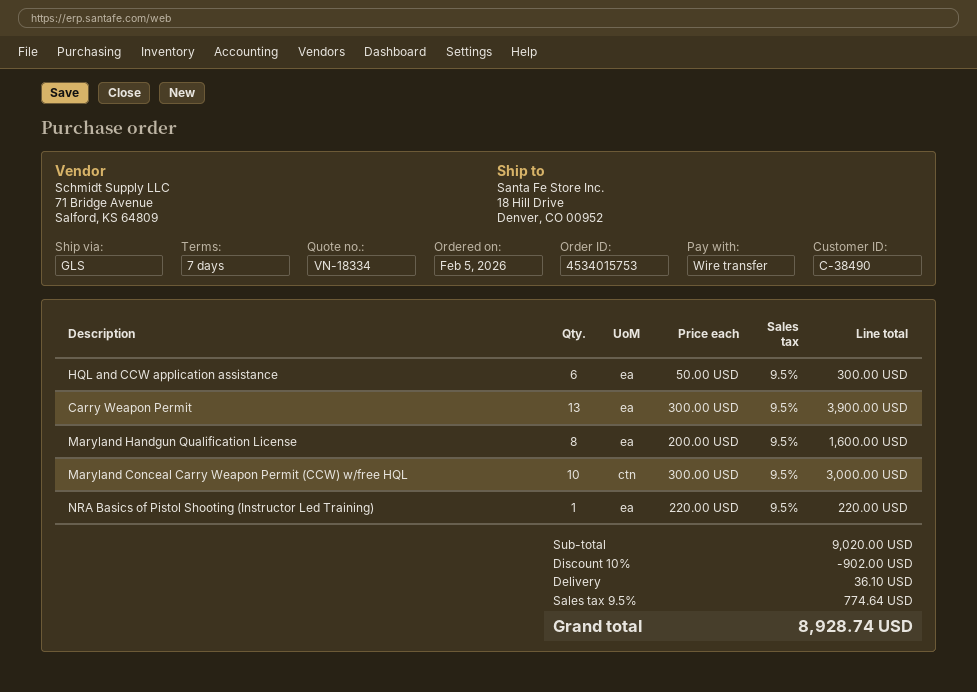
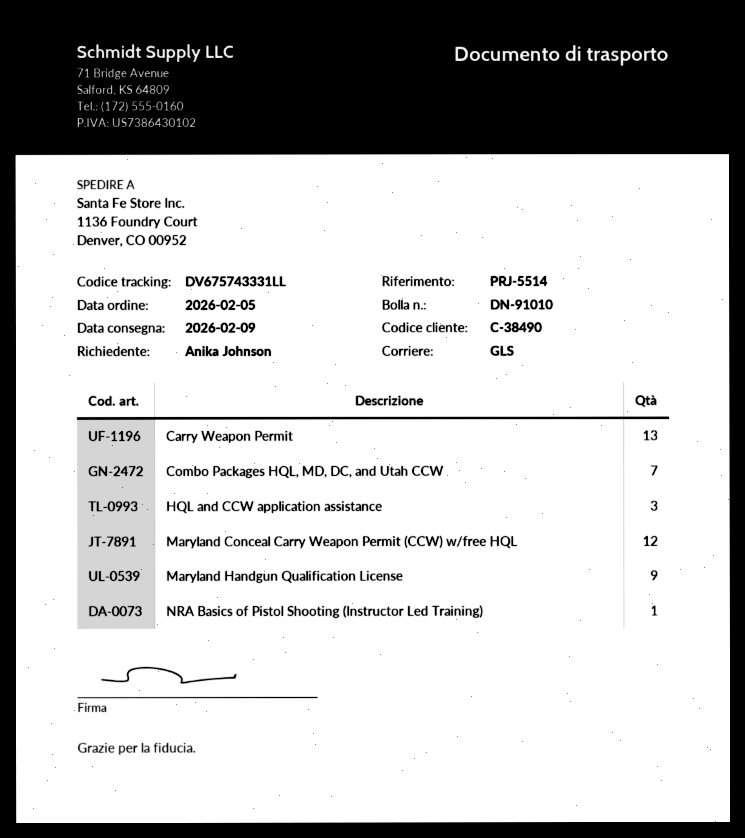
ship to: 18 Hill Drive, Denver, CO 00952 -> 1136 Foundry Court, Denver, CO 00952
HQL and CCW application assistance: 6 -> 3
Maryland Handgun Qualification License: 8 -> 9
Maryland Conceal Carry Weapon Permit (CCW) w/free HQL: 10 -> 12
Combo Packages HQL, MD, DC, and Utah CCW: none -> 7

